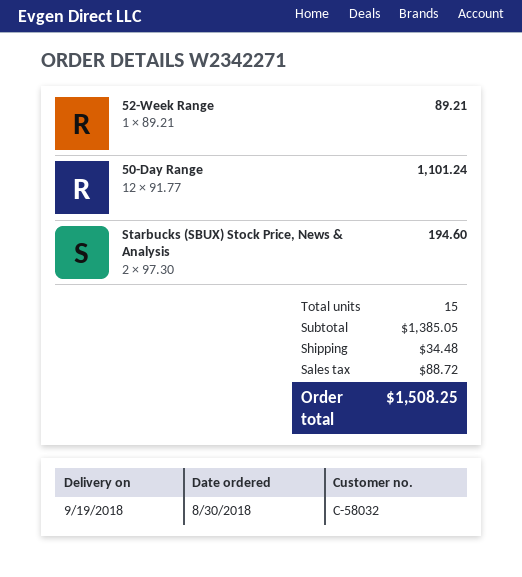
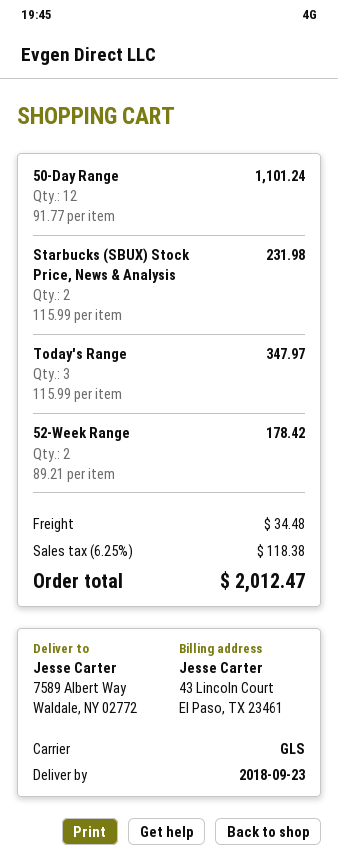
delivery date: 2018-09-19 -> 2018-09-23
52-Week Range: 1 x 89.21 = 89.21 -> 2 x 89.21 = 178.42
Starbucks (SBUX) Stock Price, News & Analysis: 2 x 97.30 = 194.60 -> 2 x 115.99 = 231.98
Today's Range: none -> 3 x 115.99 = 347.97
tax: 88.72 -> 118.38
total: 1508.25 -> 2012.47

